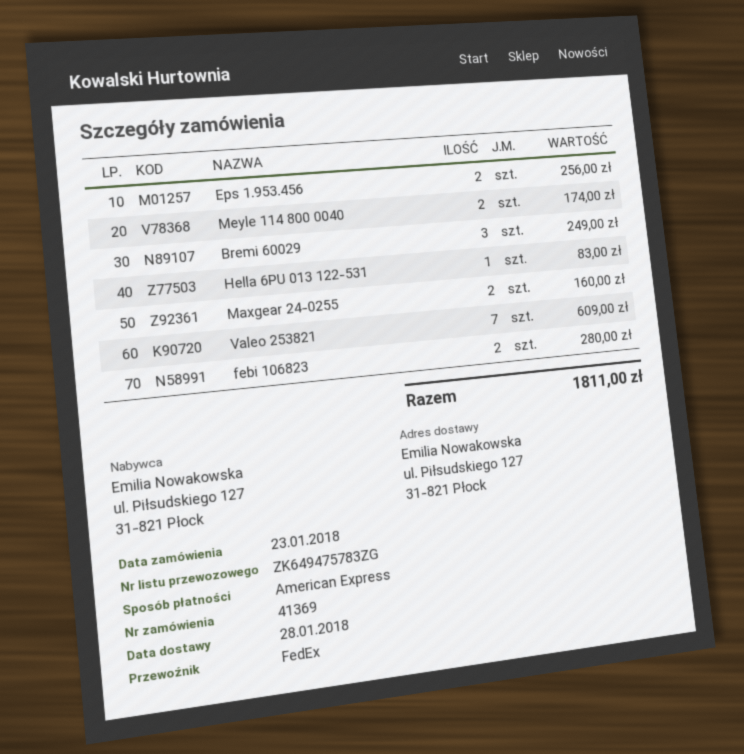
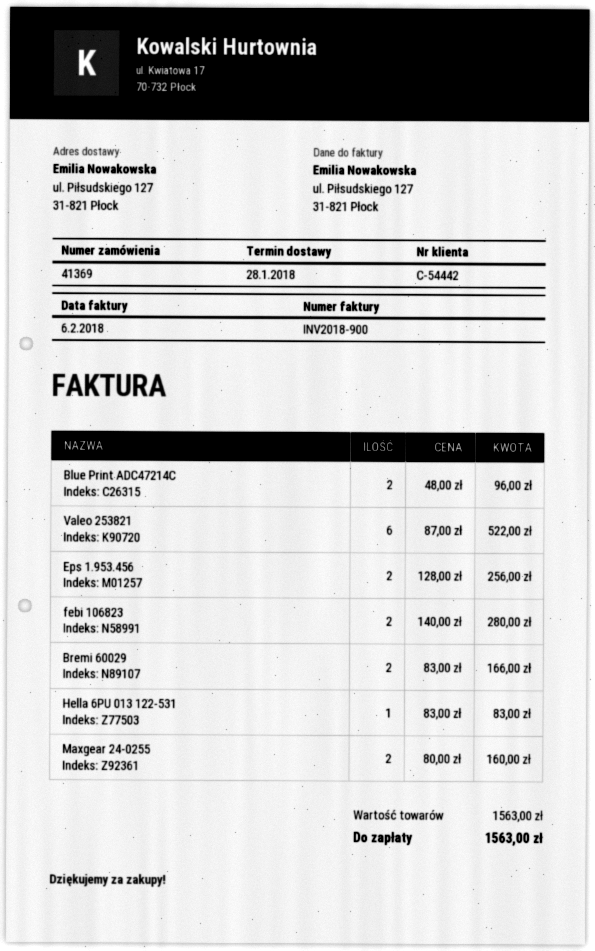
Meyle 114 800 0040: 2 for 174.00 -> none
Bremi 60029: 3 for 249.00 -> 2 for 166.00
Valeo 253821: 7 for 609.00 -> 6 for 522.00
Blue Print ADC47214C: none -> 2 for 96.00
total: 1811.00 -> 1563.00

